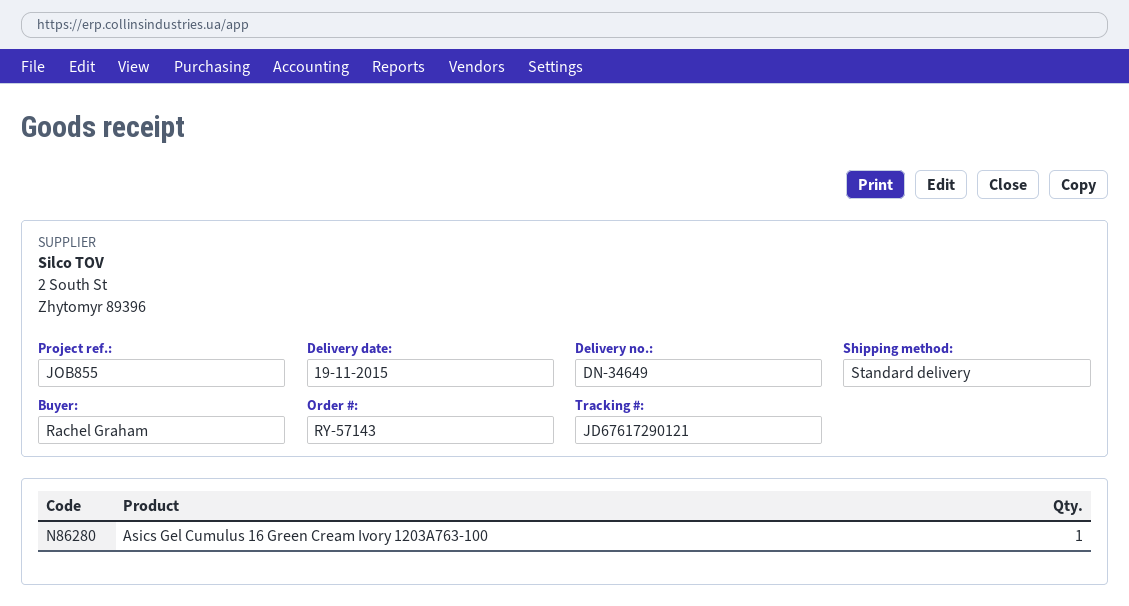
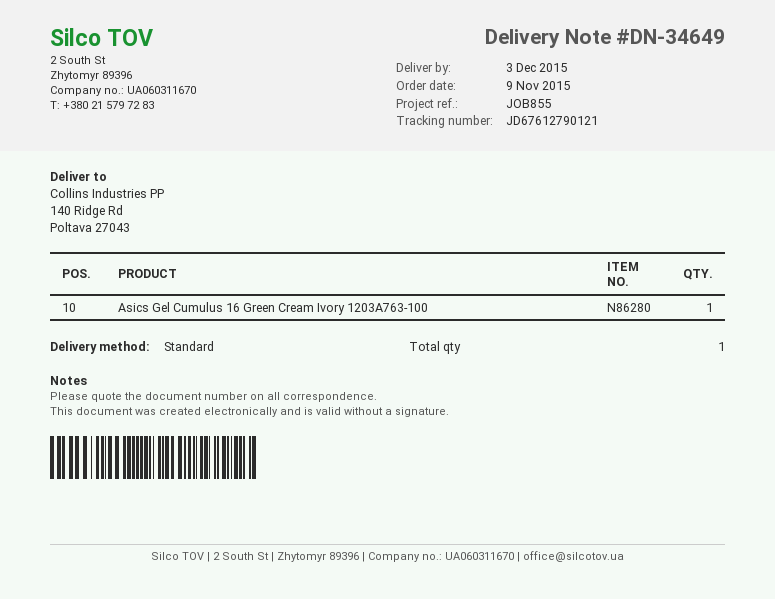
delivery date: 2015-11-19 -> 2015-12-03
tracking number: JD67617290121 -> JD67612790121

